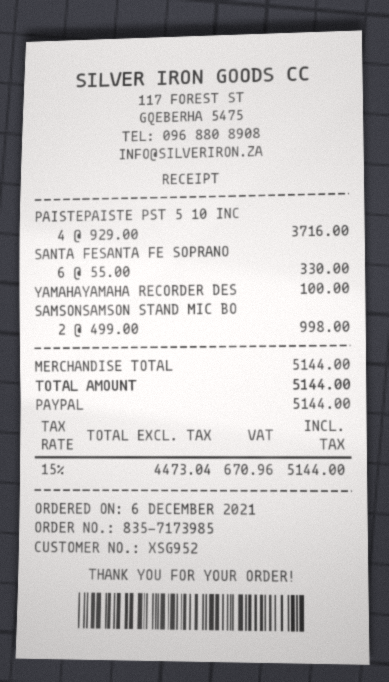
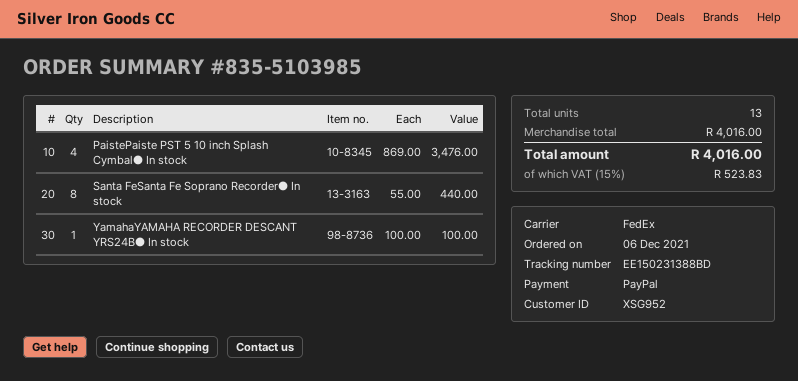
order number: 835-7173985 -> 835-5103985
PAISTEPAISTE PST 5 10 INC: 4 x 929.00 = 3716.00 -> 4 x 869.00 = 3476.00
SANTA FESANTA FE SOPRANO: 6 x 55.00 = 330.00 -> 8 x 55.00 = 440.00
SAMSONSAMSON STAND MIC BO: 2 x 499.00 = 998.00 -> none
subtotal: 5144.00 -> 4016.00
tax: 15% = 670.96 -> 15% = 523.83
total: 5144.00 -> 4016.00

